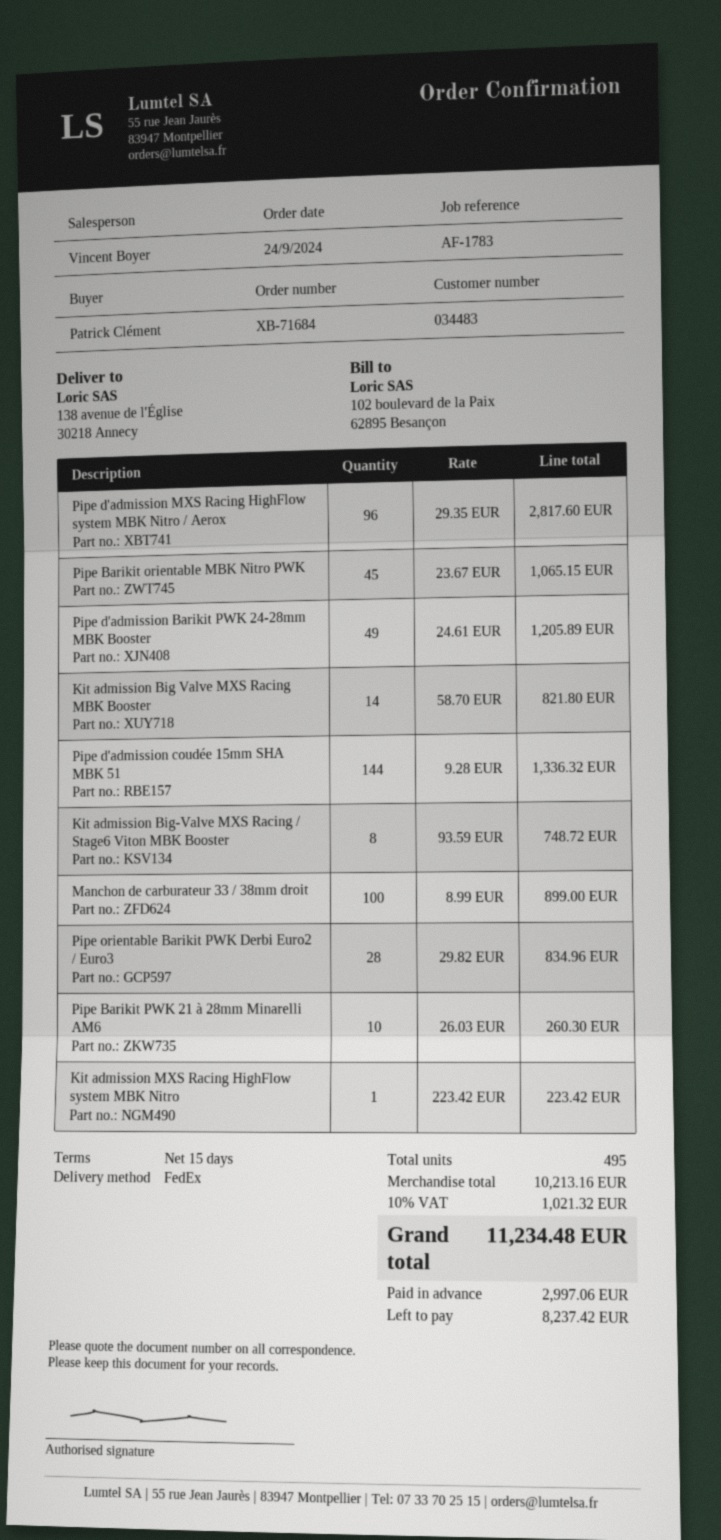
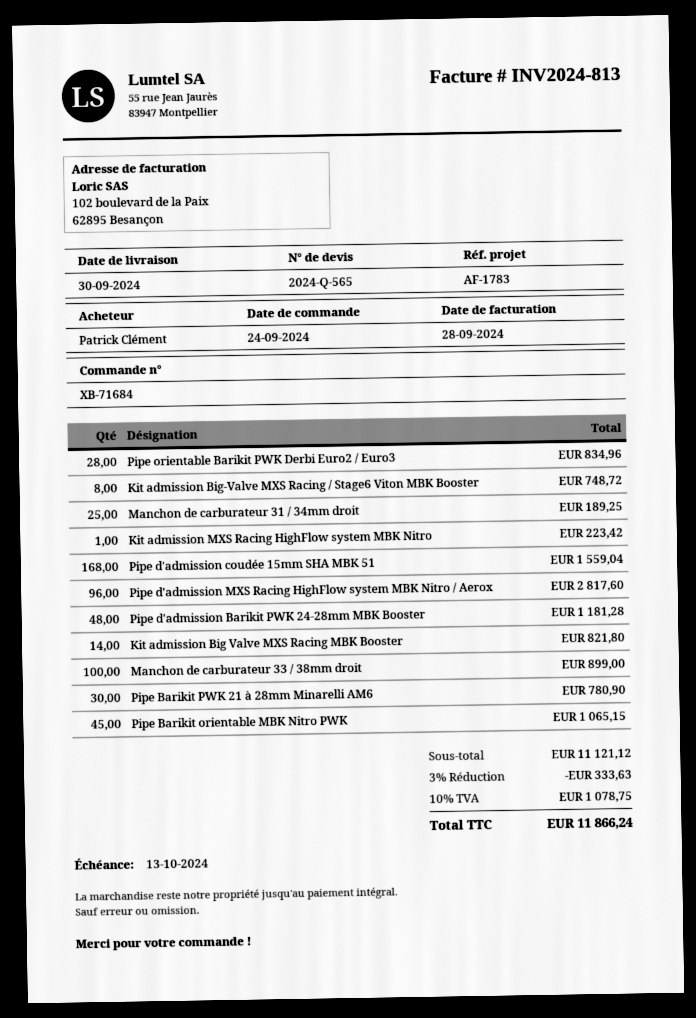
Pipe d'admission Barikit PWK 24-28mm MBK Booster: 49 for 1205.89 -> 48 for 1181.28
Pipe d'admission coudée 15mm SHA MBK 51: 144 for 1336.32 -> 168 for 1559.04
Pipe Barikit PWK 21 à 28mm Minarelli AM6: 10 for 260.30 -> 30 for 780.90
Manchon de carburateur 31 / 34mm droit: none -> 25 for 189.25
subtotal: 10213.16 -> 11121.12
discount: none -> 3% = 333.63
tax: 10% = 1021.32 -> 10% = 1078.75
total: 11234.48 -> 11866.24

